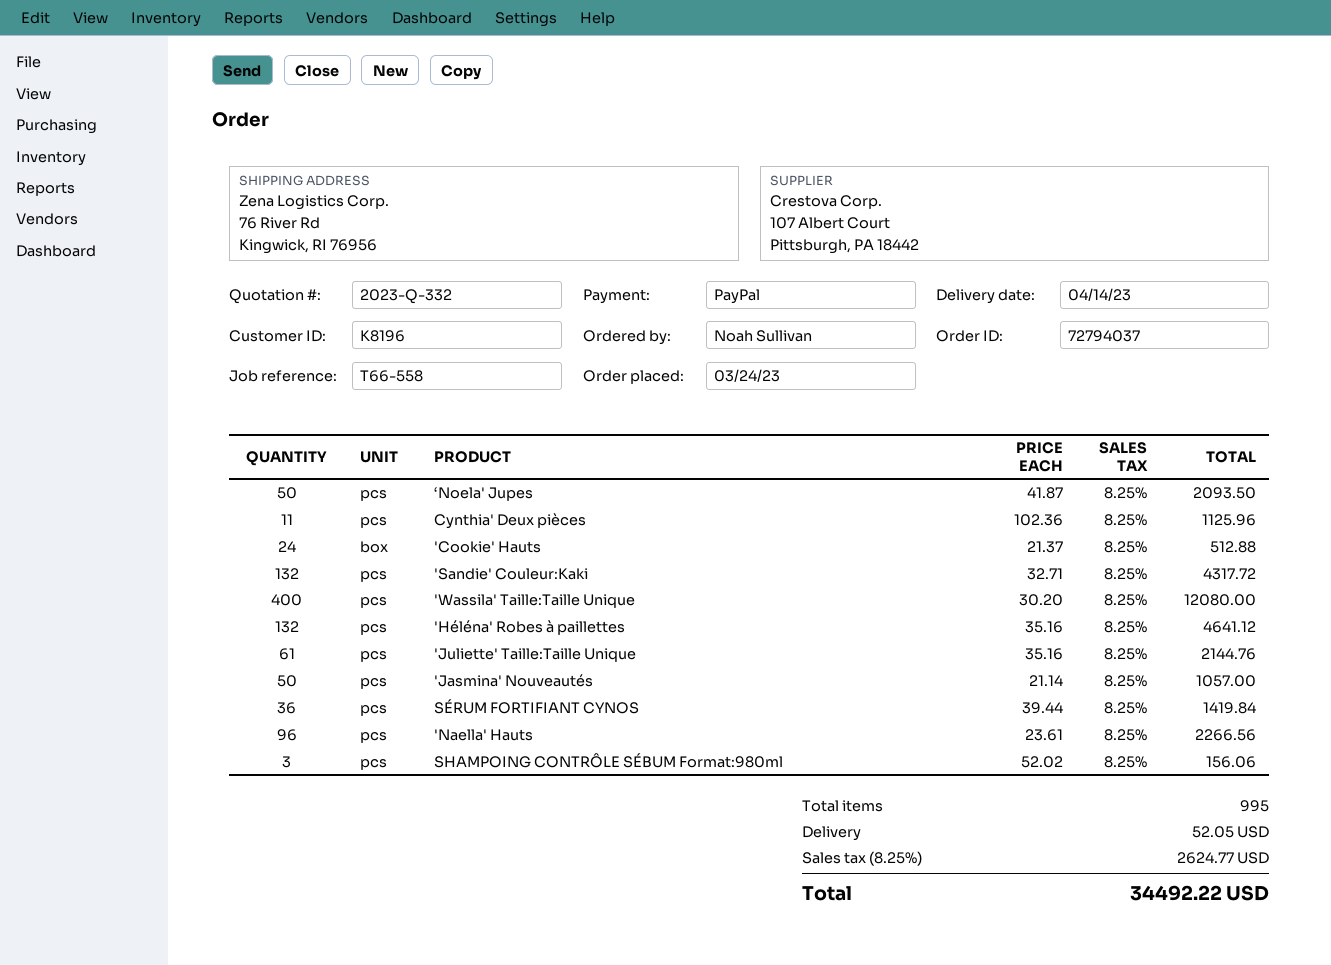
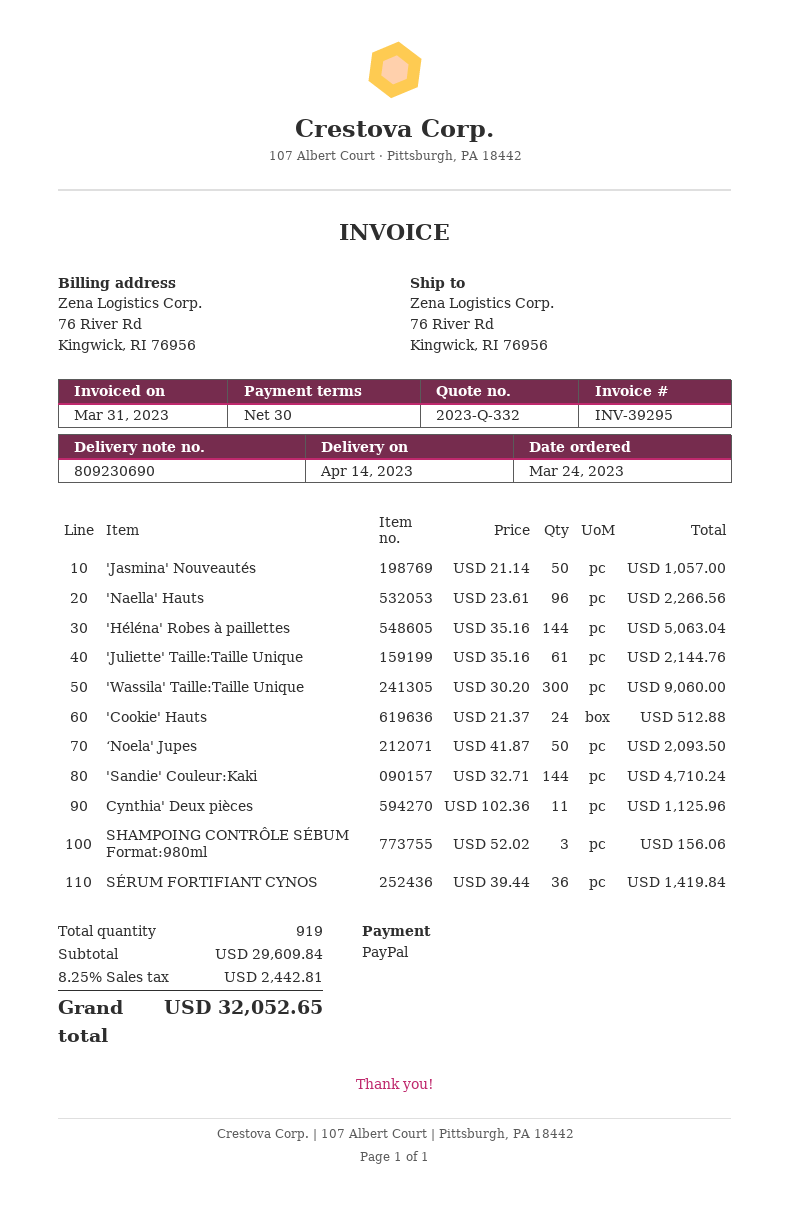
'Sandie' Couleur:Kaki: 132 x 32.71 = 4317.72 -> 144 x 32.71 = 4710.24
'Wassila' Taille:Taille Unique: 400 x 30.20 = 12080.00 -> 300 x 30.20 = 9060.00
'Héléna' Robes à paillettes: 132 x 35.16 = 4641.12 -> 144 x 35.16 = 5063.04
total quantity: 995 -> 919
shipping: 52.05 -> none
tax: 8.25% = 2624.77 -> 8.25% = 2442.81
total: 34492.22 -> 32052.65

